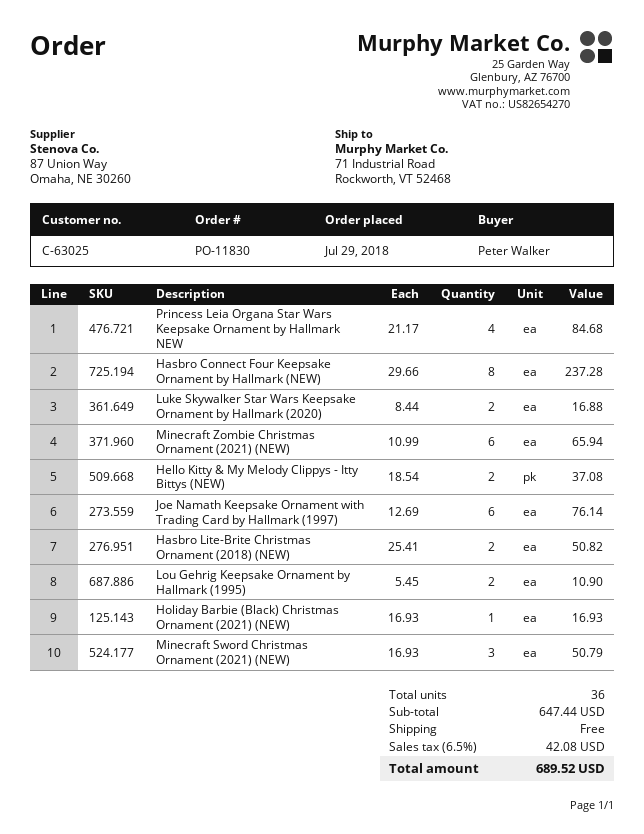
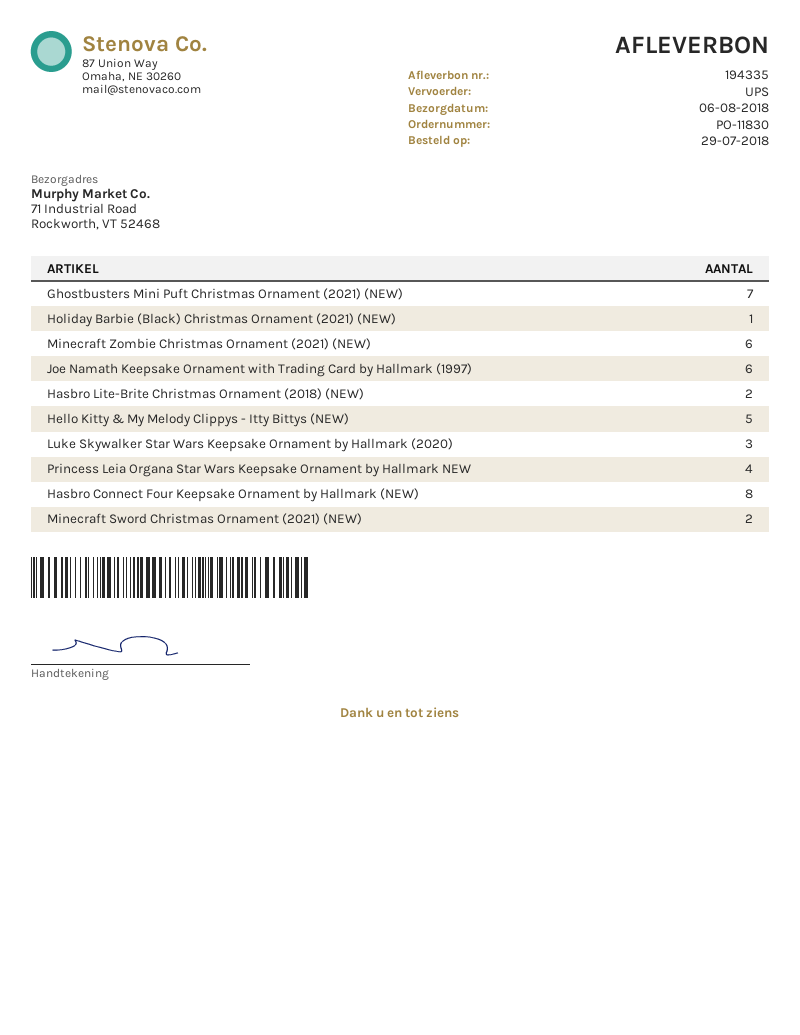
Luke Skywalker Star Wars Keepsake Ornament by Hallmark (2020): 2 -> 3
Hello Kitty & My Melody Clippys - Itty Bittys (NEW): 2 -> 5
Lou Gehrig Keepsake Ornament by Hallmark (1995): 2 -> none
Minecraft Sword Christmas Ornament (2021) (NEW): 3 -> 2
Ghostbusters Mini Puft Christmas Ornament (2021) (NEW): none -> 7

